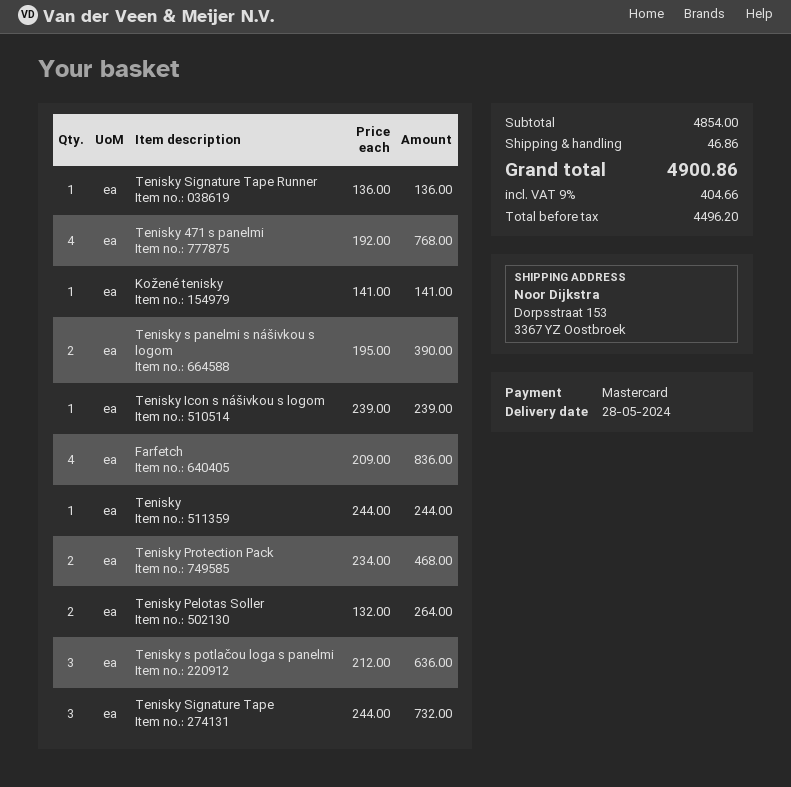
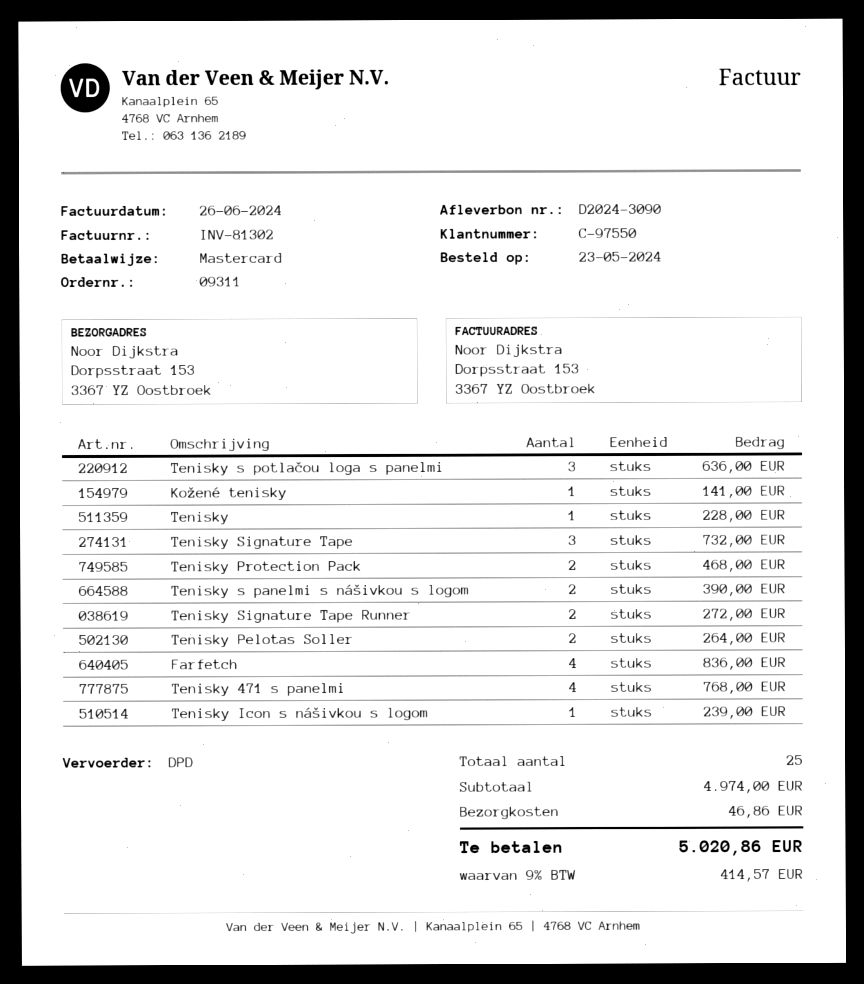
Tenisky Signature Tape Runner: 1 for 136.00 -> 2 for 272.00
Tenisky: 1 for 244.00 -> 1 for 228.00
subtotal: 4854.00 -> 4974.00
tax: 9% = 404.66 -> 9% = 414.57
total: 4900.86 -> 5020.86

